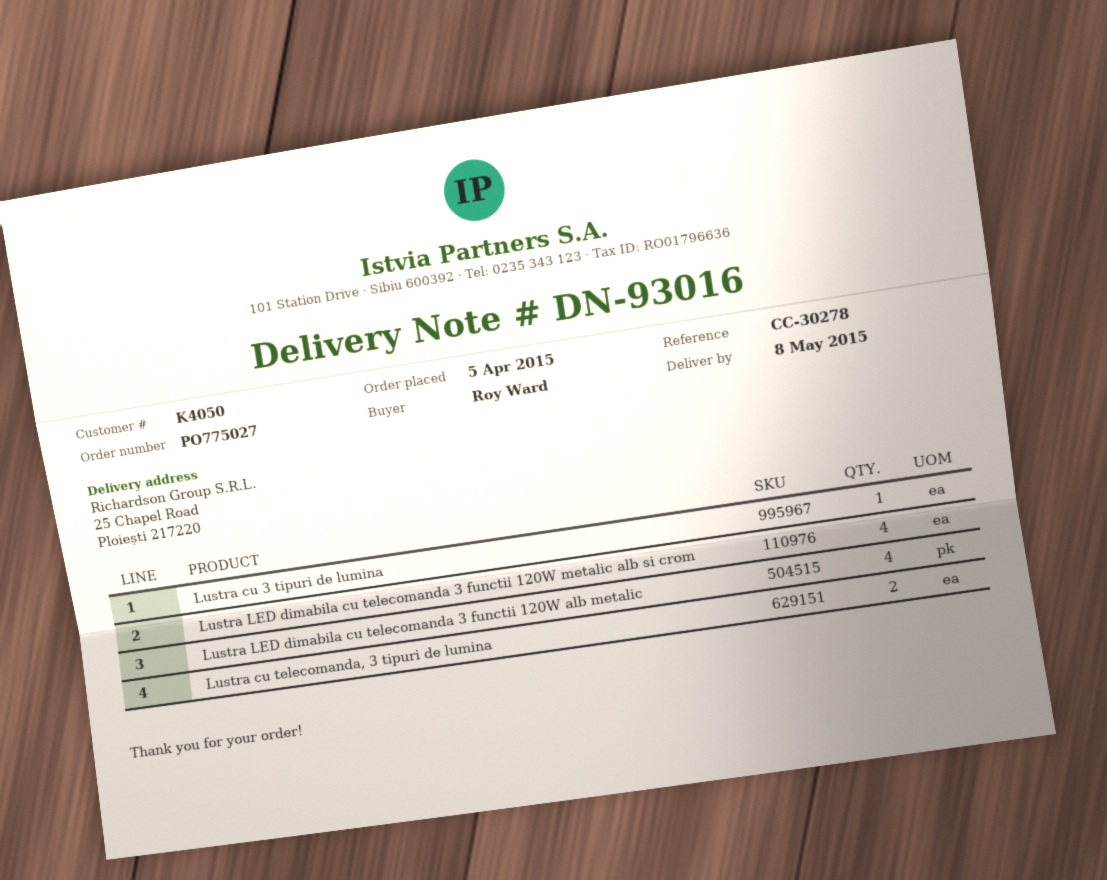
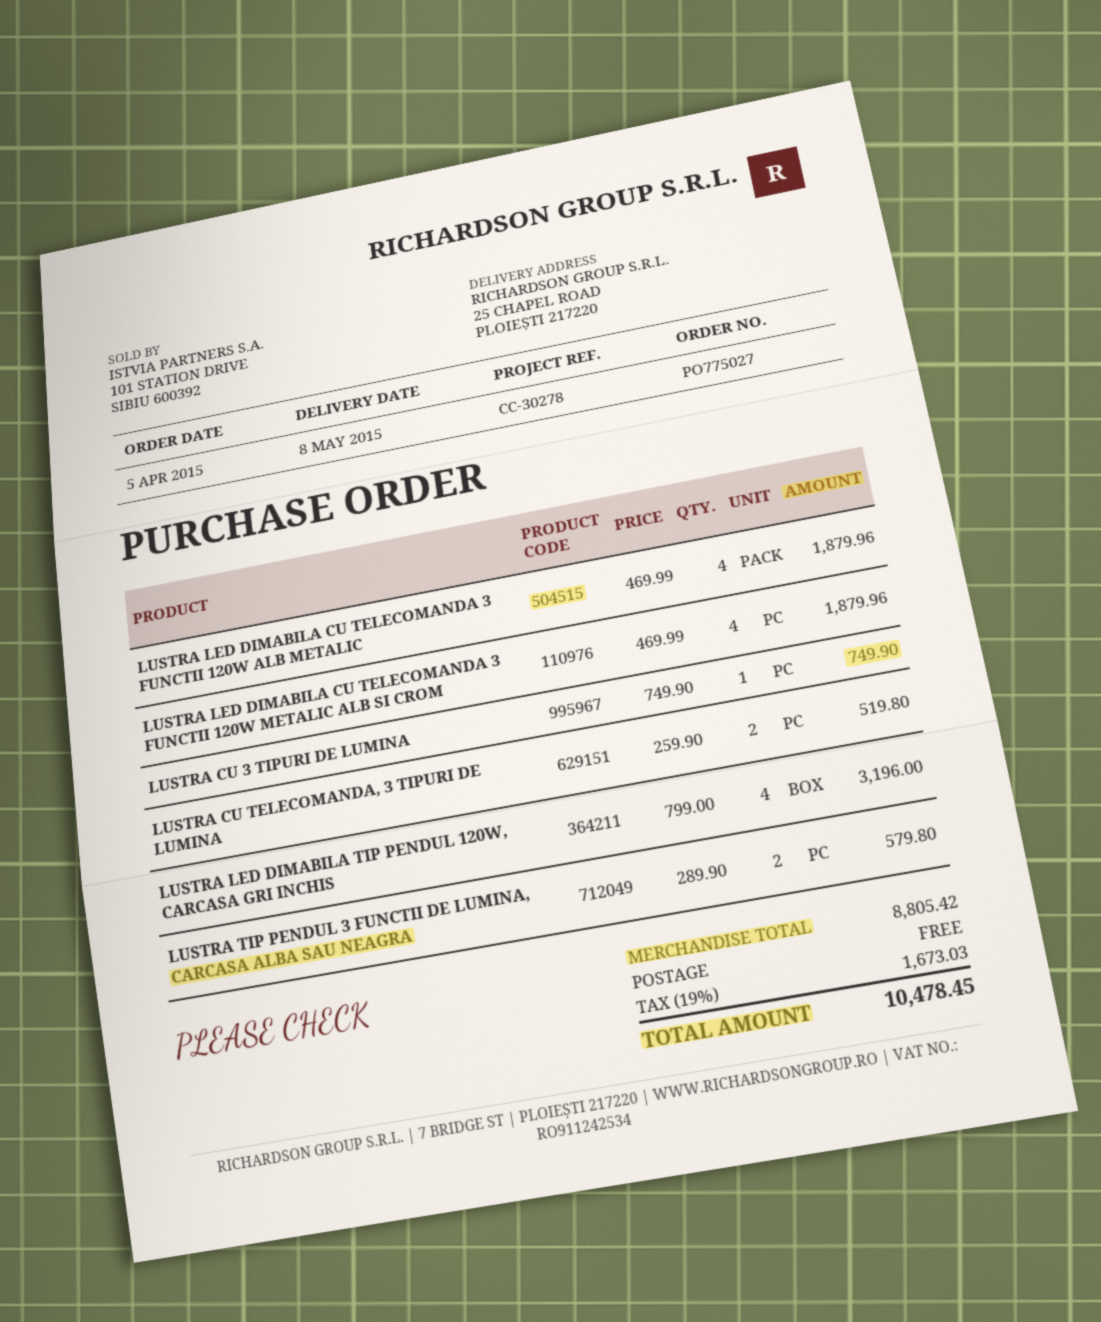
LUSTRA LED DIMABILA TIP PENDUL 120W, CARCASA GRI INCHIS: none -> 4
LUSTRA TIP PENDUL 3 FUNCTII DE LUMINA, CARCASA ALBA SAU NEAGRA: none -> 2

